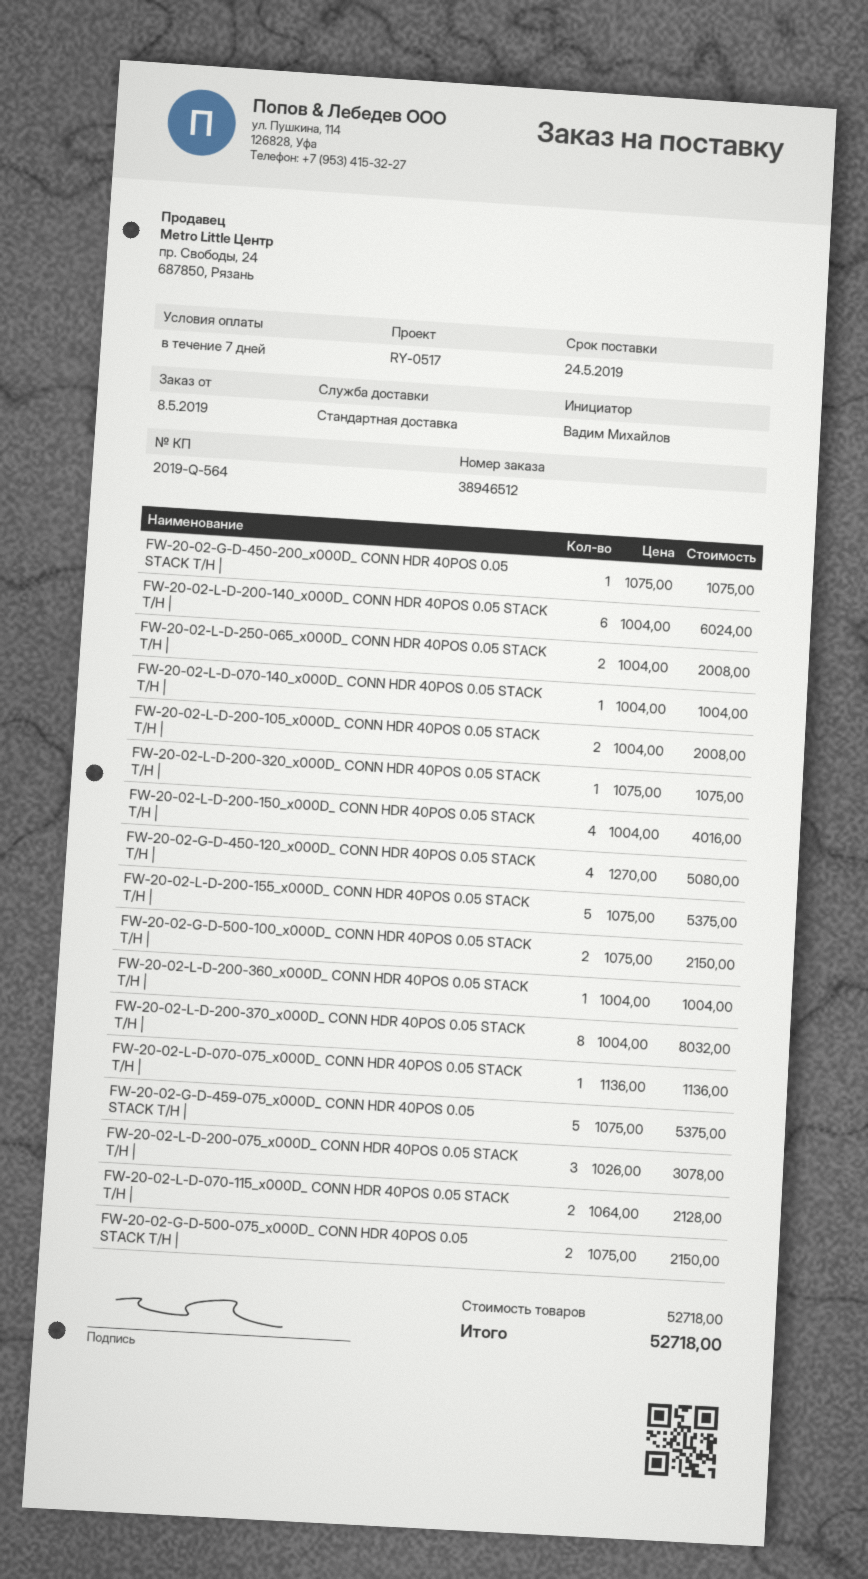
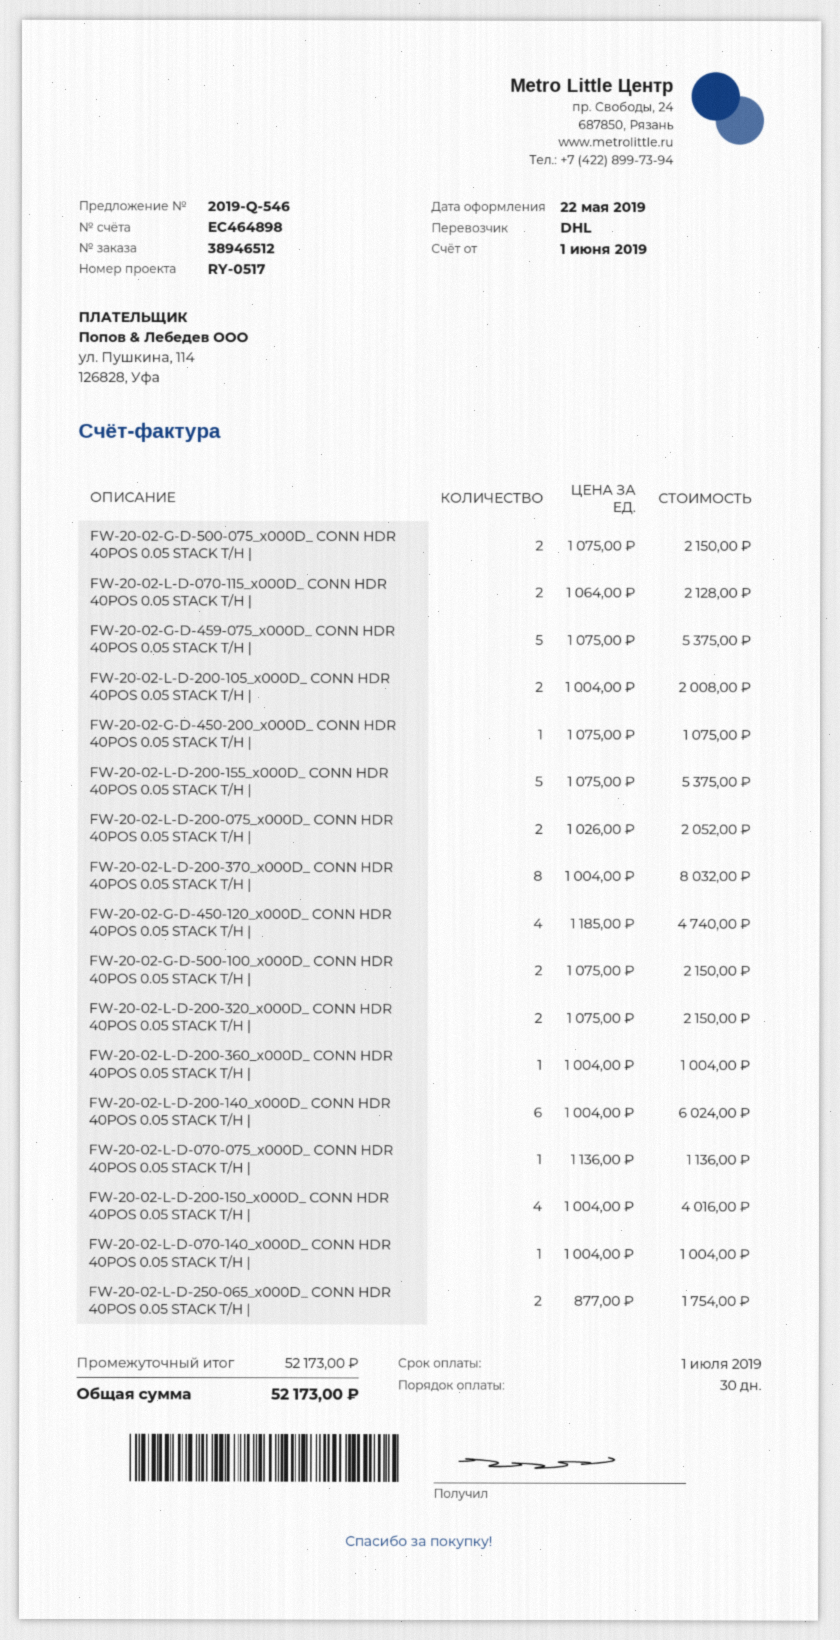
quote number: 2019-Q-564 -> 2019-Q-546
order date: 2019-05-08 -> 2019-05-22
payment terms: 7 days -> 30 days
shipping method: standard -> DHL
FW-20-02-L-D-250-065_x000D_ CONN HDR 40POS 0.05 STACK T/H |: 2 x 1004.00 = 2008.00 -> 2 x 877.00 = 1754.00
FW-20-02-L-D-200-320_x000D_ CONN HDR 40POS 0.05 STACK T/H |: 1 x 1075.00 = 1075.00 -> 2 x 1075.00 = 2150.00
FW-20-02-G-D-450-120_x000D_ CONN HDR 40POS 0.05 STACK T/H |: 4 x 1270.00 = 5080.00 -> 4 x 1185.00 = 4740.00
FW-20-02-L-D-200-075_x000D_ CONN HDR 40POS 0.05 STACK T/H |: 3 x 1026.00 = 3078.00 -> 2 x 1026.00 = 2052.00
subtotal: 52718.00 -> 52173.00
total: 52718.00 -> 52173.00

